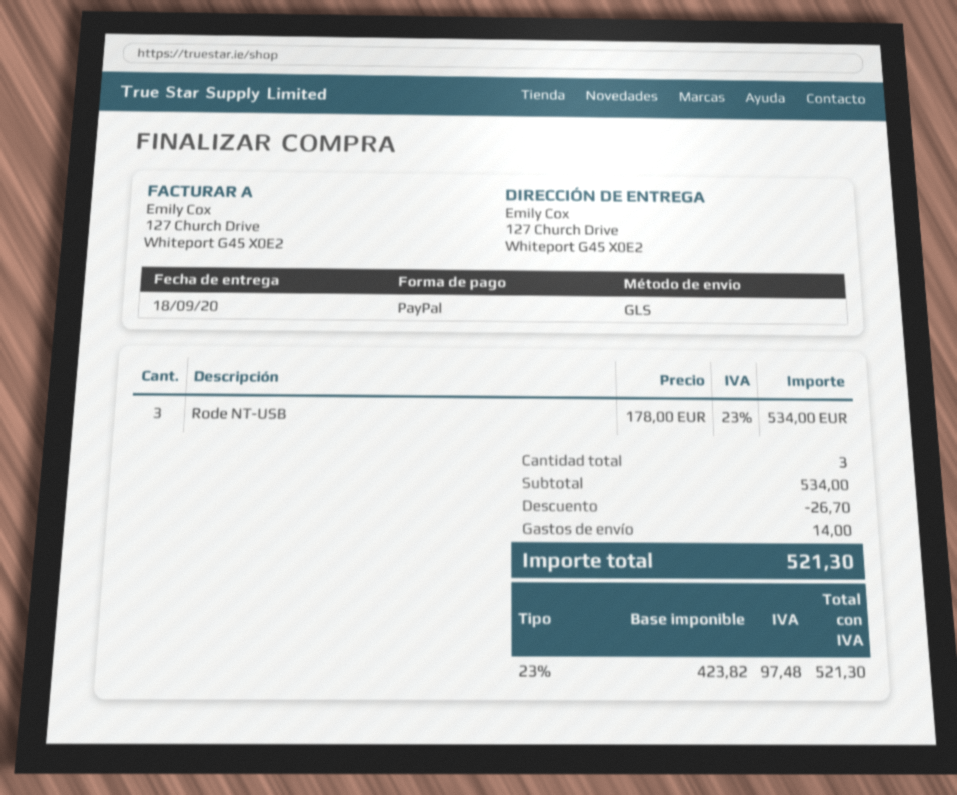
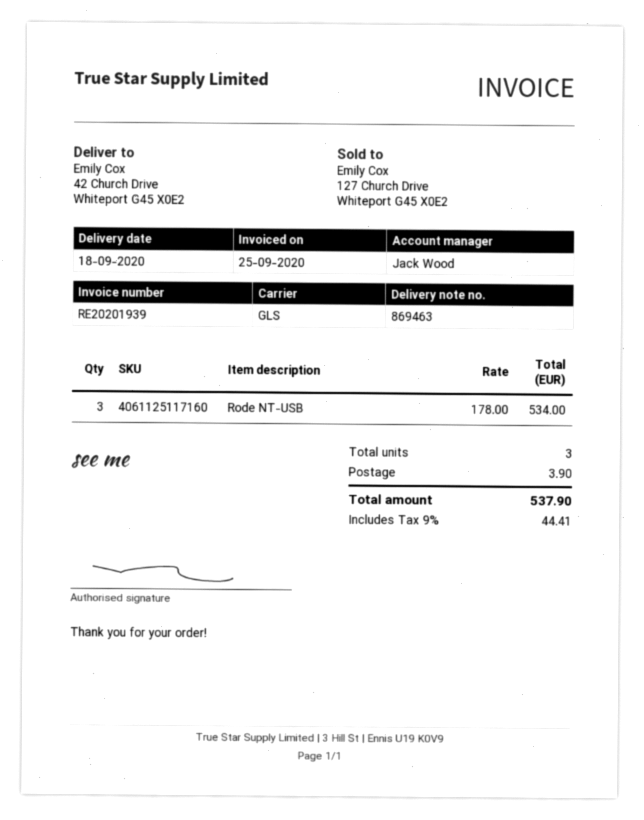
ship to: 127 Church Drive, Whiteport G45 X0E2 -> 42 Church Drive, Whiteport G45 X0E2
discount: 26.70 -> none
shipping: 14.00 -> 3.90
tax: 23% = 97.48 -> 9% = 44.41
total: 521.30 -> 537.90

